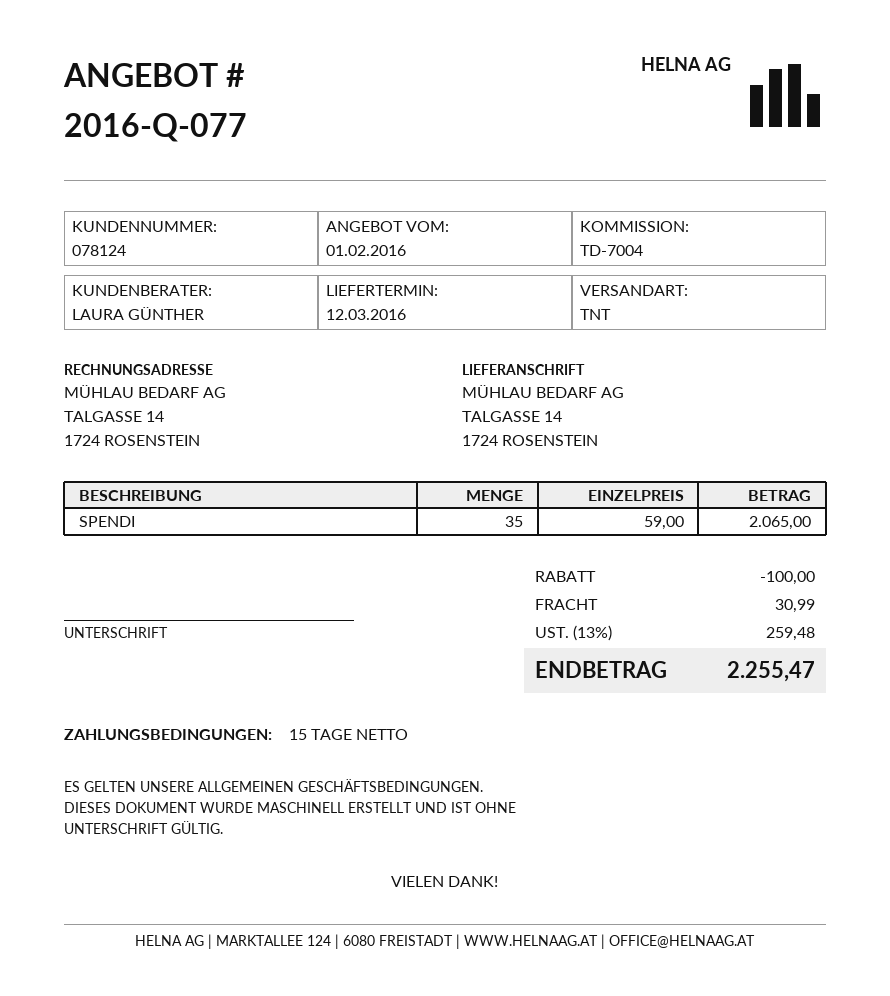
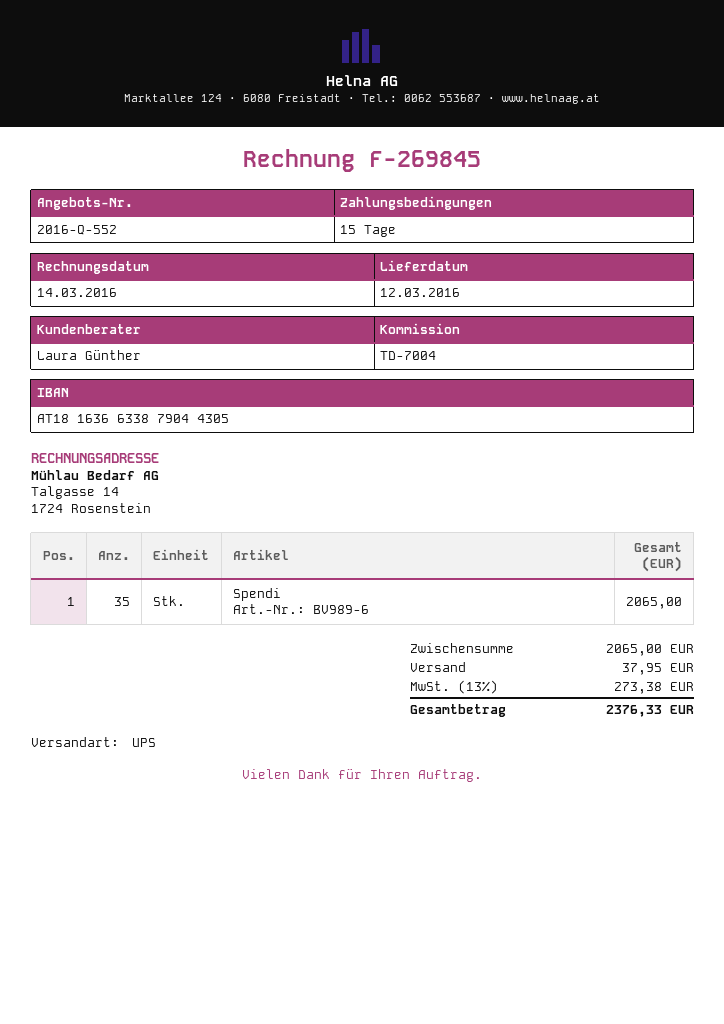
quote number: 2016-Q-077 -> 2016-Q-552
shipping method: TNT -> UPS
discount: 100.00 -> none
shipping: 30.99 -> 37.95
tax: 13% = 259.48 -> 13% = 273.38
total: 2255.47 -> 2376.33

